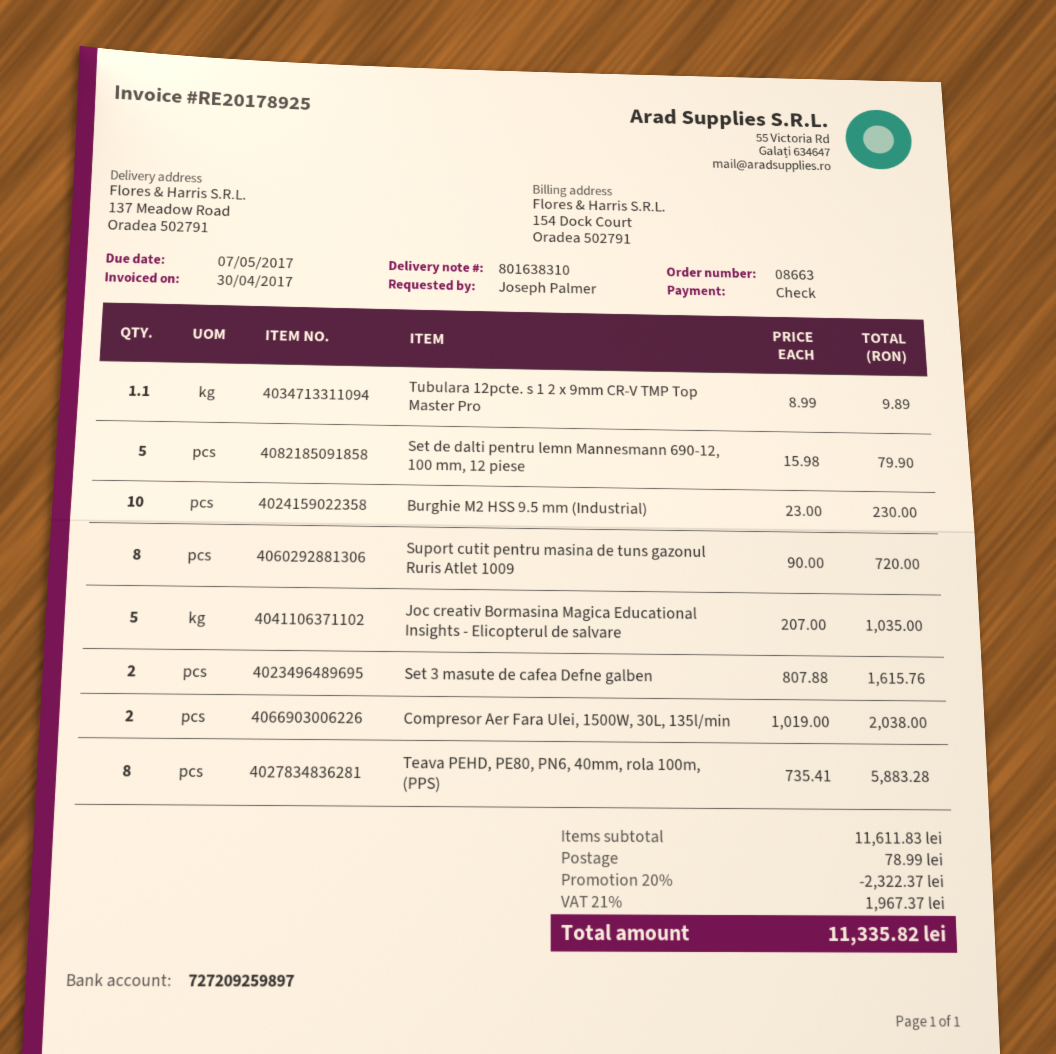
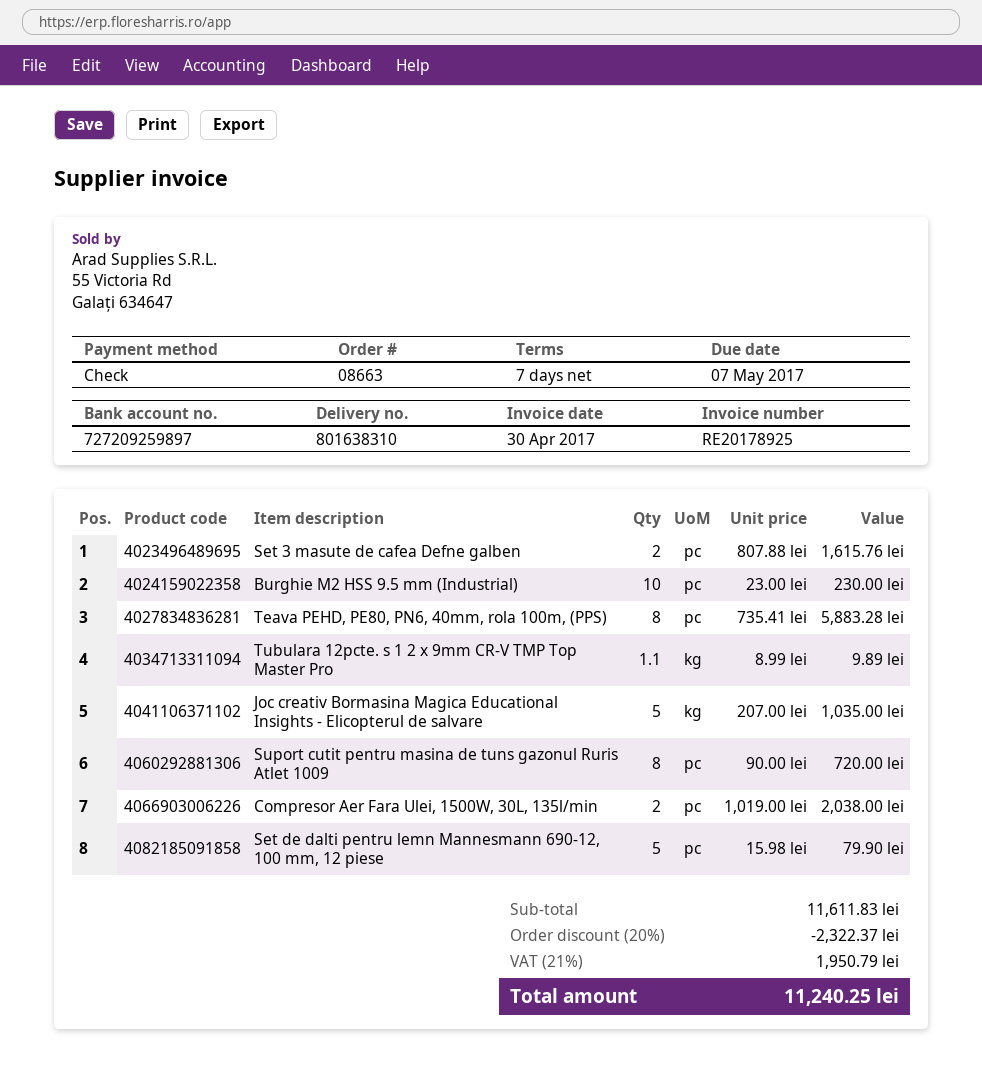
shipping: 78.99 -> none
tax: 21% = 1967.37 -> 21% = 1950.79
total: 11335.82 -> 11240.25

